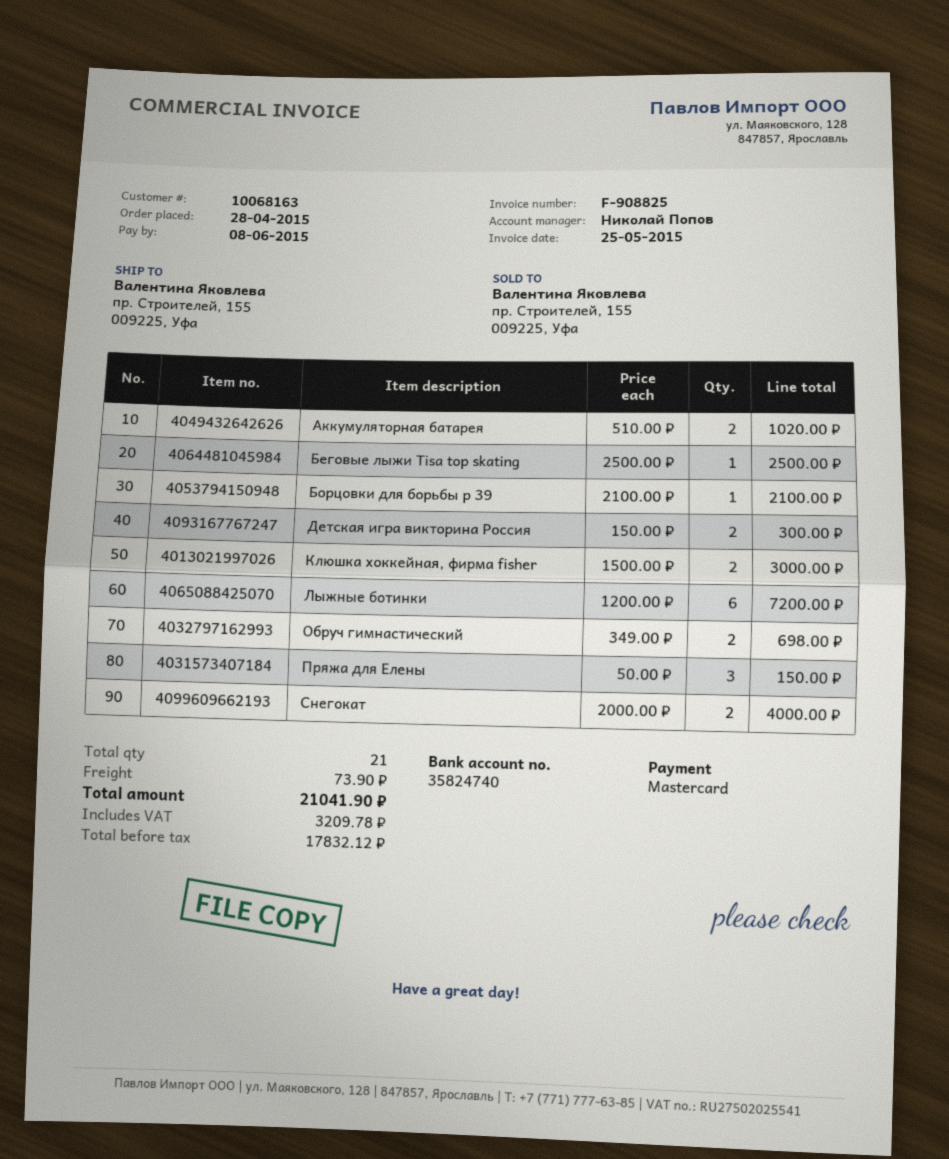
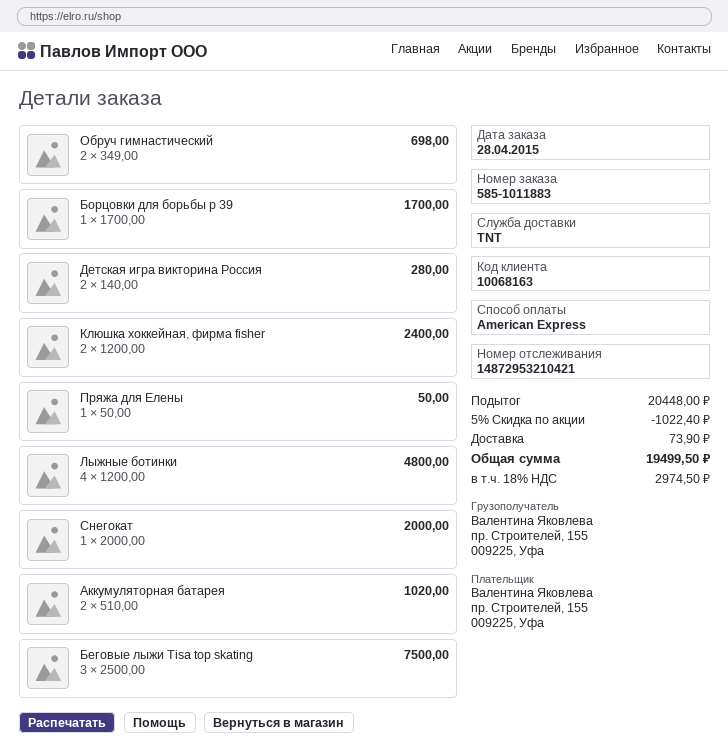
payment method: Mastercard -> American Express
Беговые лыжи Tisa top skating: 1 x 2500.00 = 2500.00 -> 3 x 2500.00 = 7500.00
Борцовки для борьбы р 39: 1 x 2100.00 = 2100.00 -> 1 x 1700.00 = 1700.00
Детская игра викторина Россия: 2 x 150.00 = 300.00 -> 2 x 140.00 = 280.00
Клюшка хоккейная, фирма fisher: 2 x 1500.00 = 3000.00 -> 2 x 1200.00 = 2400.00
Лыжные ботинки: 6 x 1200.00 = 7200.00 -> 4 x 1200.00 = 4800.00
Пряжа для Елены: 3 x 50.00 = 150.00 -> 1 x 50.00 = 50.00
Снегокат: 2 x 2000.00 = 4000.00 -> 1 x 2000.00 = 2000.00
discount: none -> 5% = 1022.40
tax: 3209.78 -> 2974.50
total: 21041.90 -> 19499.50

